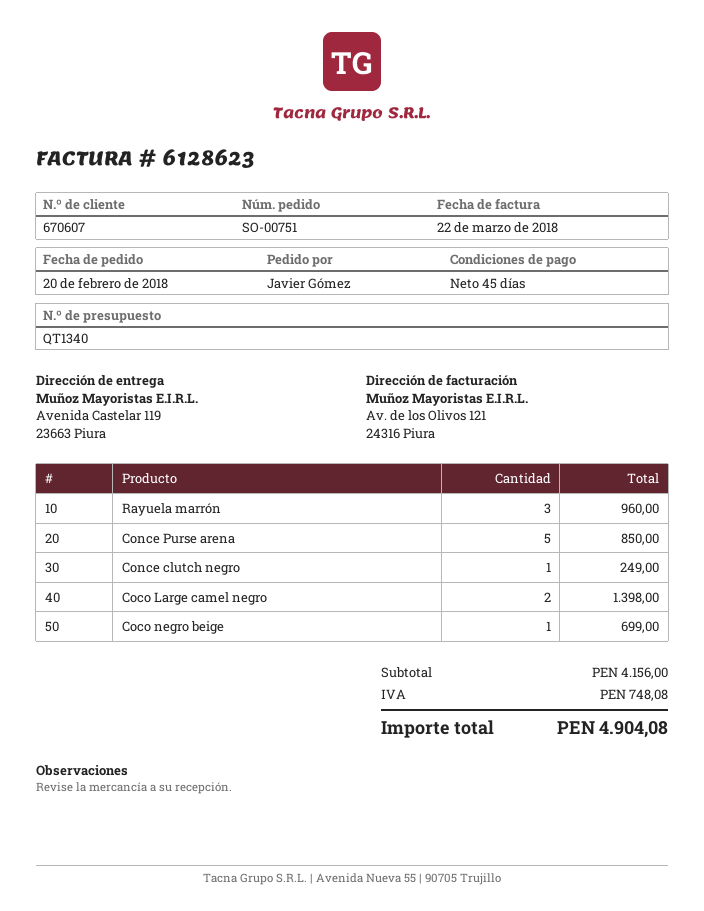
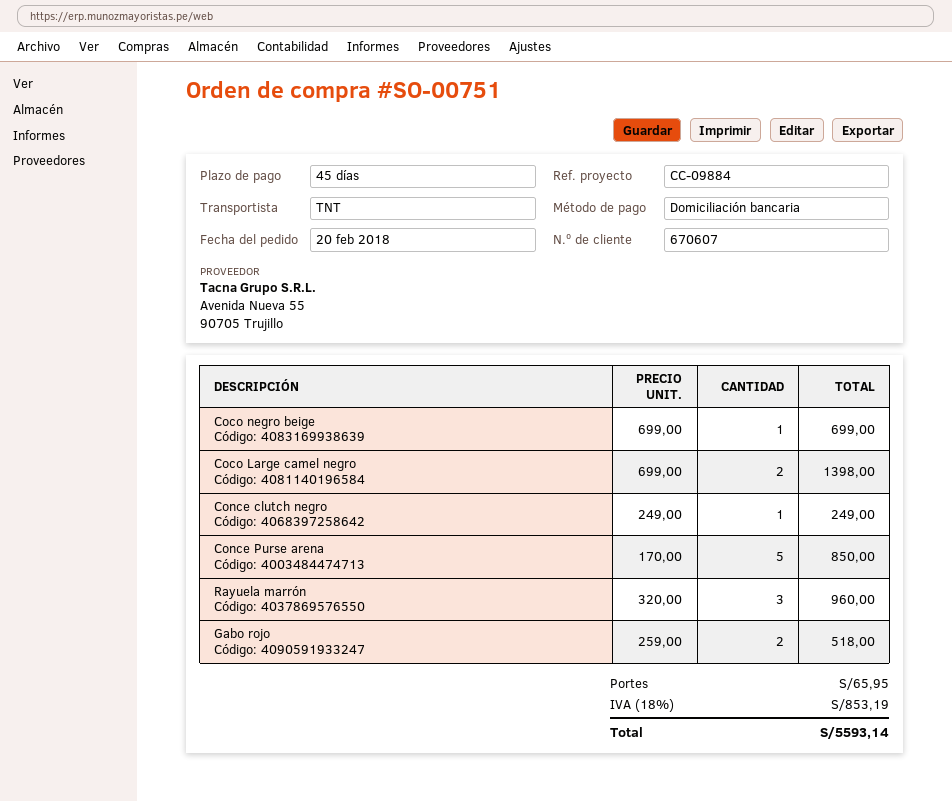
Gabo rojo: none -> 2 for 518.00
shipping: none -> 65.95
tax: 748.08 -> 853.19
total: 4904.08 -> 5593.14

